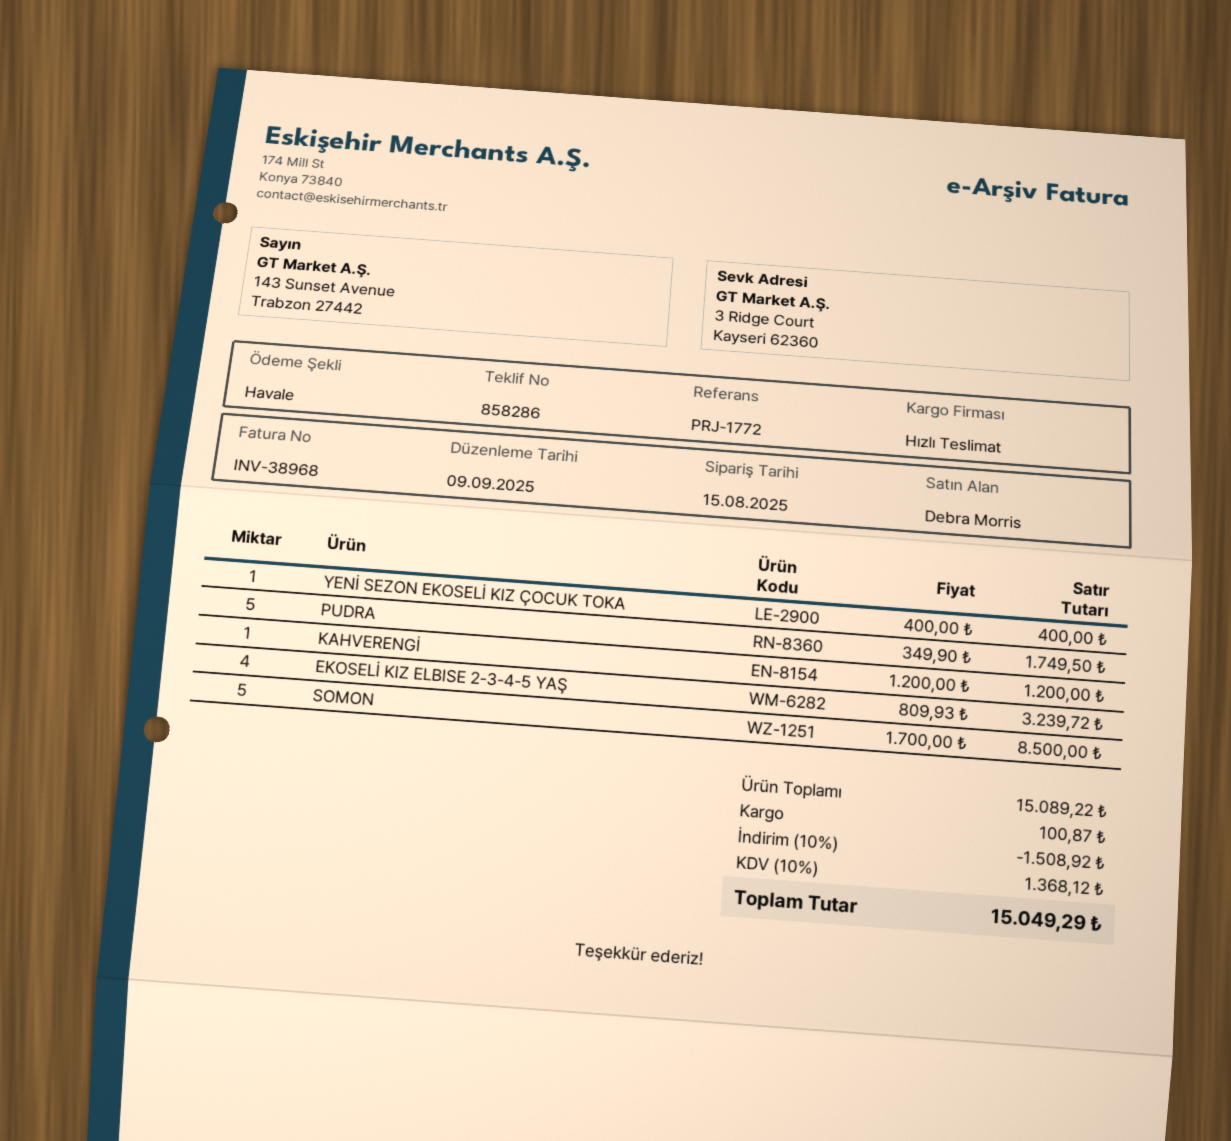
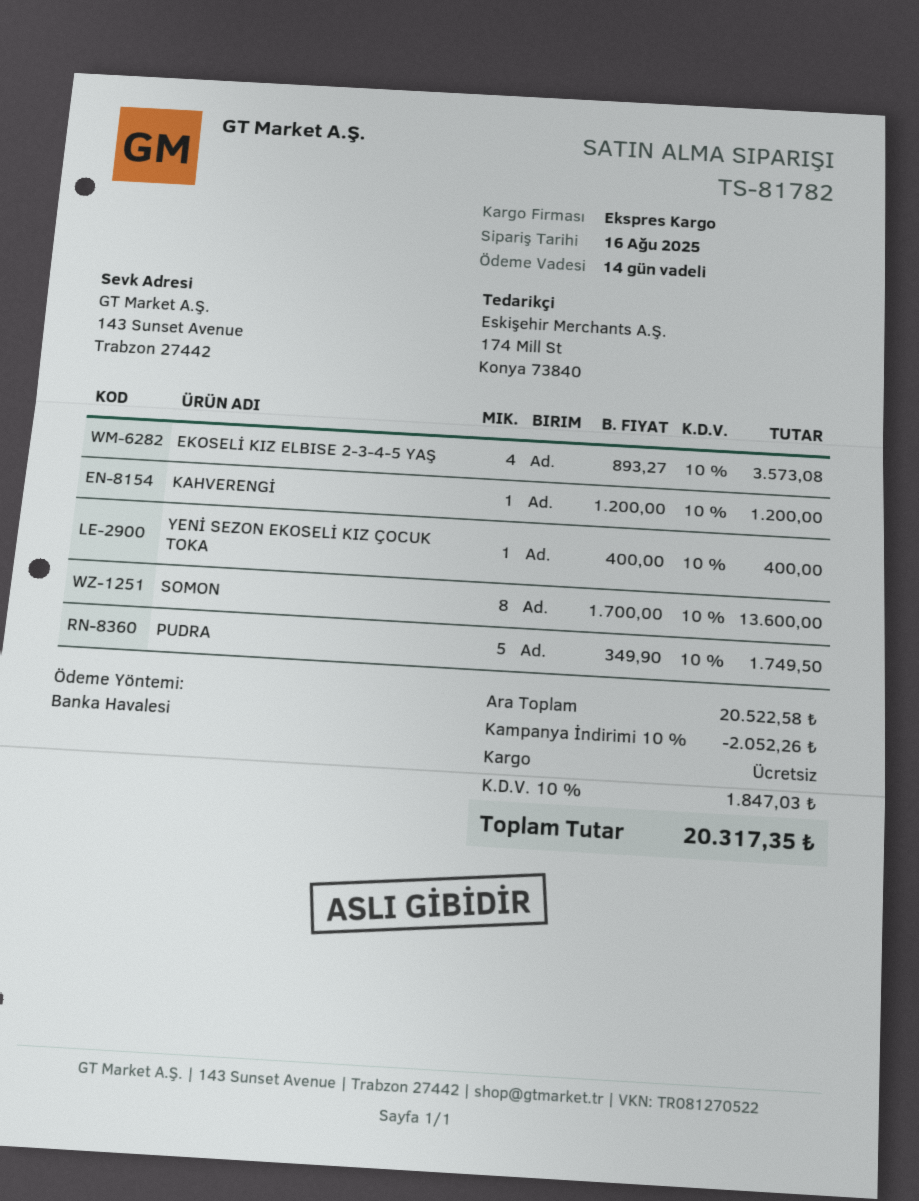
order date: 2025-08-15 -> 2025-08-16
ship to: 3 Ridge Court, Kayseri 62360 -> 143 Sunset Avenue, Trabzon 27442
EKOSELİ KIZ ELBISE 2-3-4-5 YAŞ: 4 x 809.93 = 3239.72 -> 4 x 893.27 = 3573.08
SOMON: 5 x 1700.00 = 8500.00 -> 8 x 1700.00 = 13600.00
subtotal: 15089.22 -> 20522.58
discount: 10% = 1508.92 -> 10% = 2052.26
shipping: 100.87 -> 0.00
tax: 10% = 1368.12 -> 10% = 1847.03
total: 15049.29 -> 20317.35

